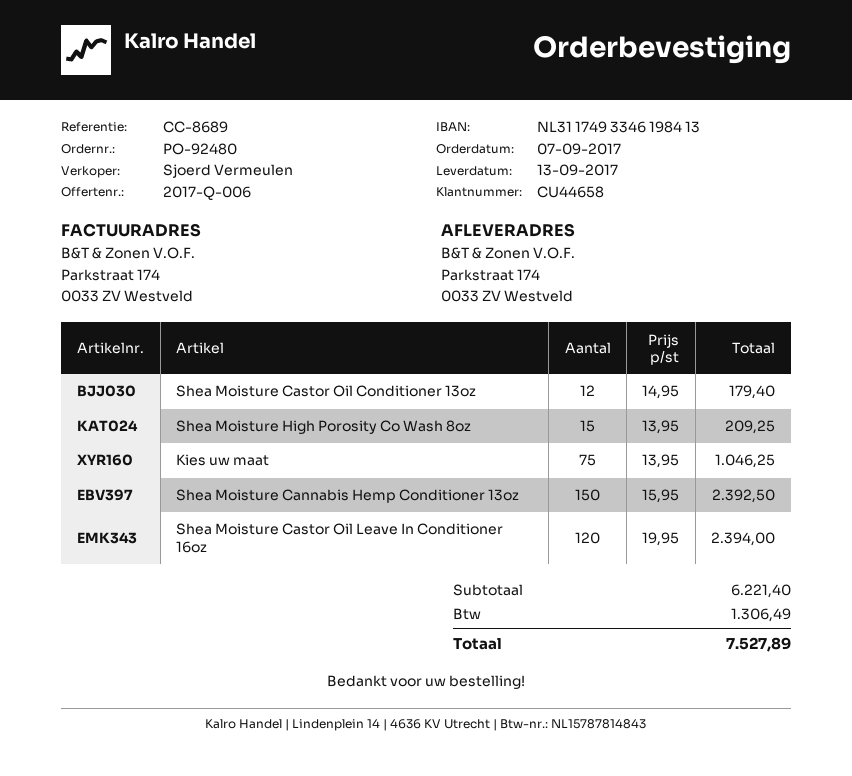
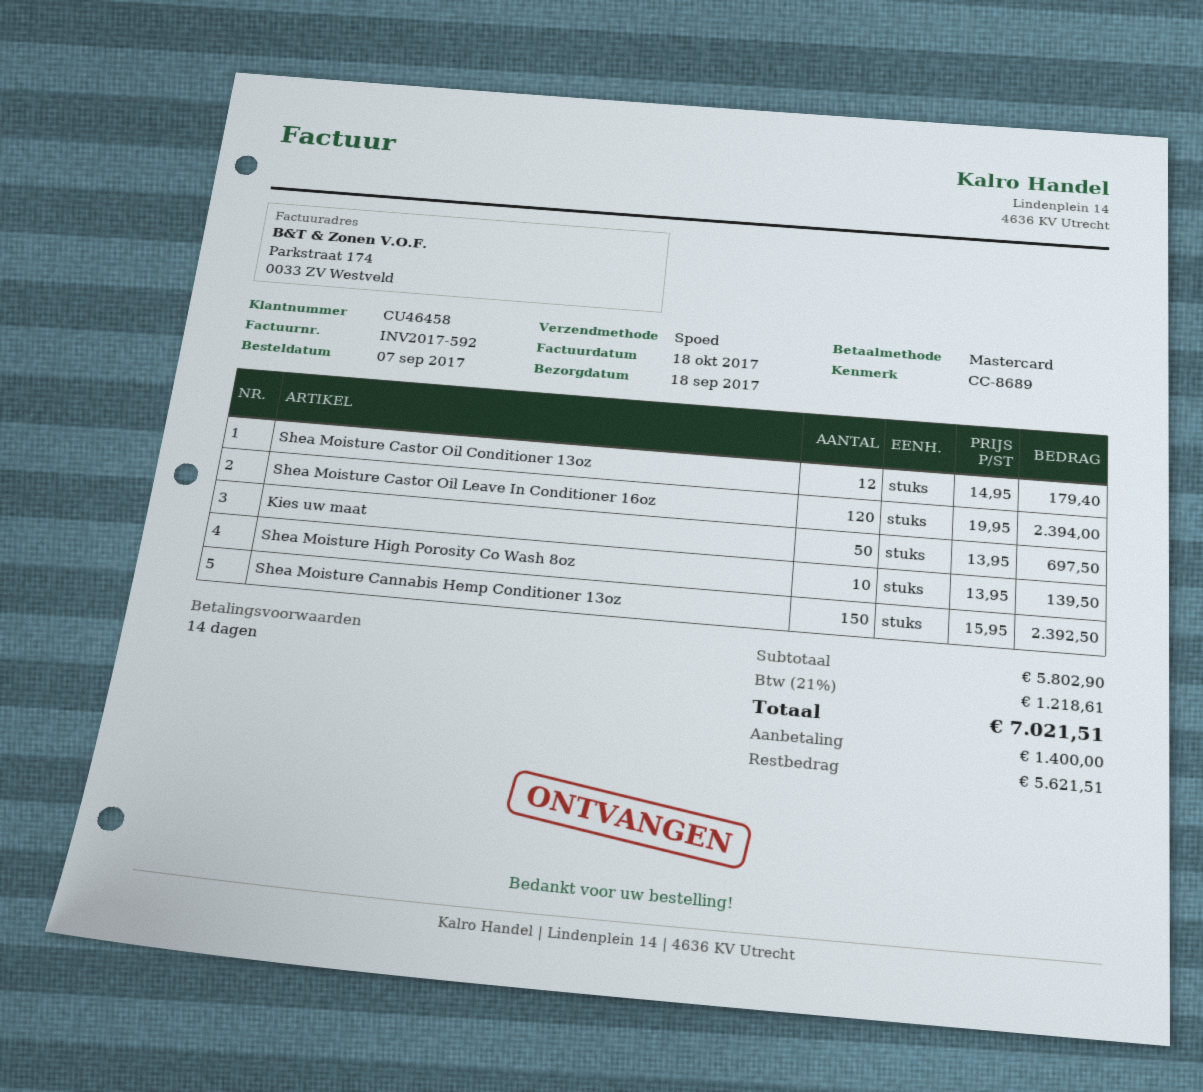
delivery date: 2017-09-13 -> 2017-09-18
customer number: CU44658 -> CU46458
Shea Moisture High Porosity Co Wash 8oz: 15 x 13.95 = 209.25 -> 10 x 13.95 = 139.50
Kies uw maat: 75 x 13.95 = 1046.25 -> 50 x 13.95 = 697.50
subtotal: 6221.40 -> 5802.90
tax: 1306.49 -> 1218.61
total: 7527.89 -> 7021.51

